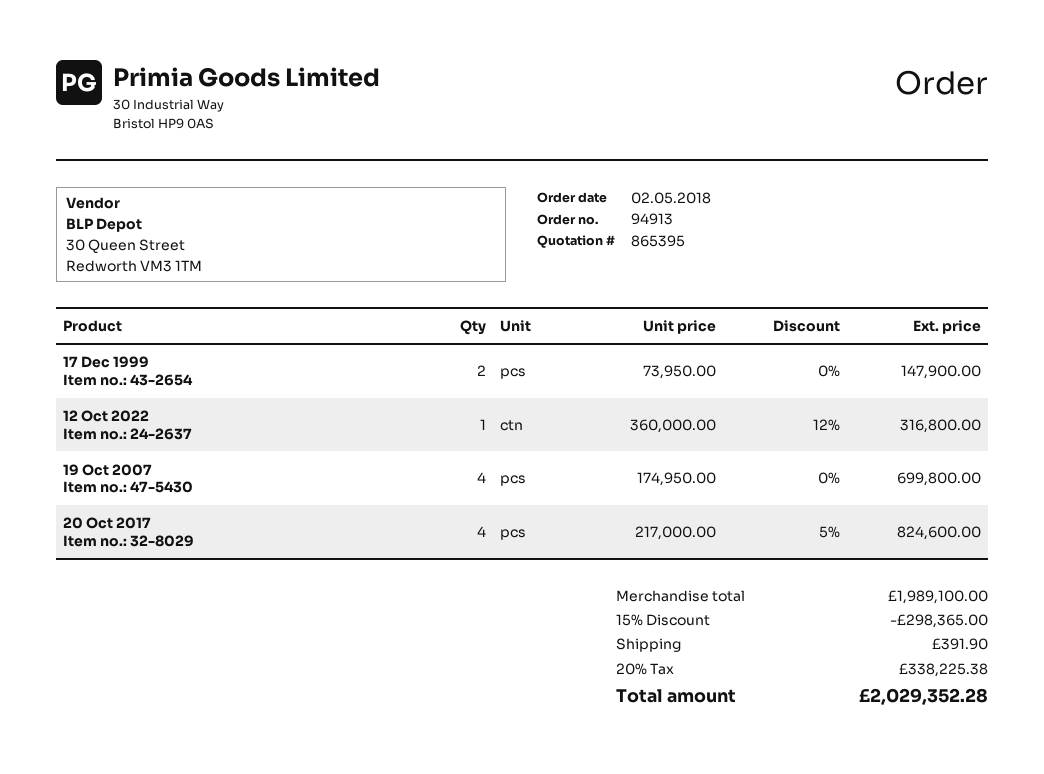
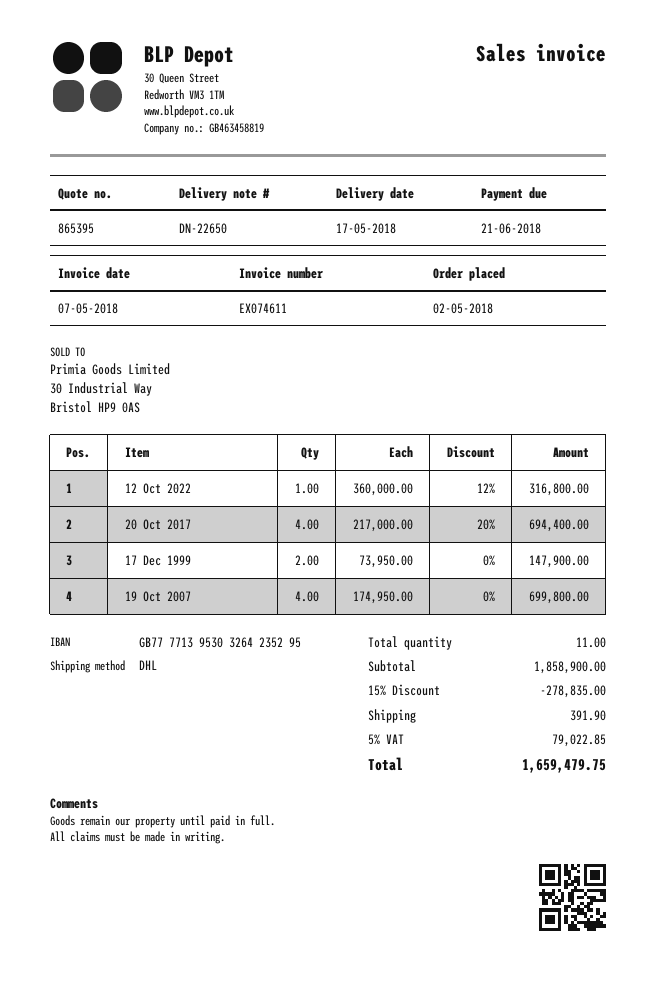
20 Oct 2017: 4 x 217000.00 - 5% = 824600.00 -> 4 x 217000.00 - 20% = 694400.00
subtotal: 1989100.00 -> 1858900.00
discount: 15% = 298365.00 -> 15% = 278835.00
tax: 20% = 338225.38 -> 5% = 79022.85
total: 2029352.28 -> 1659479.75

